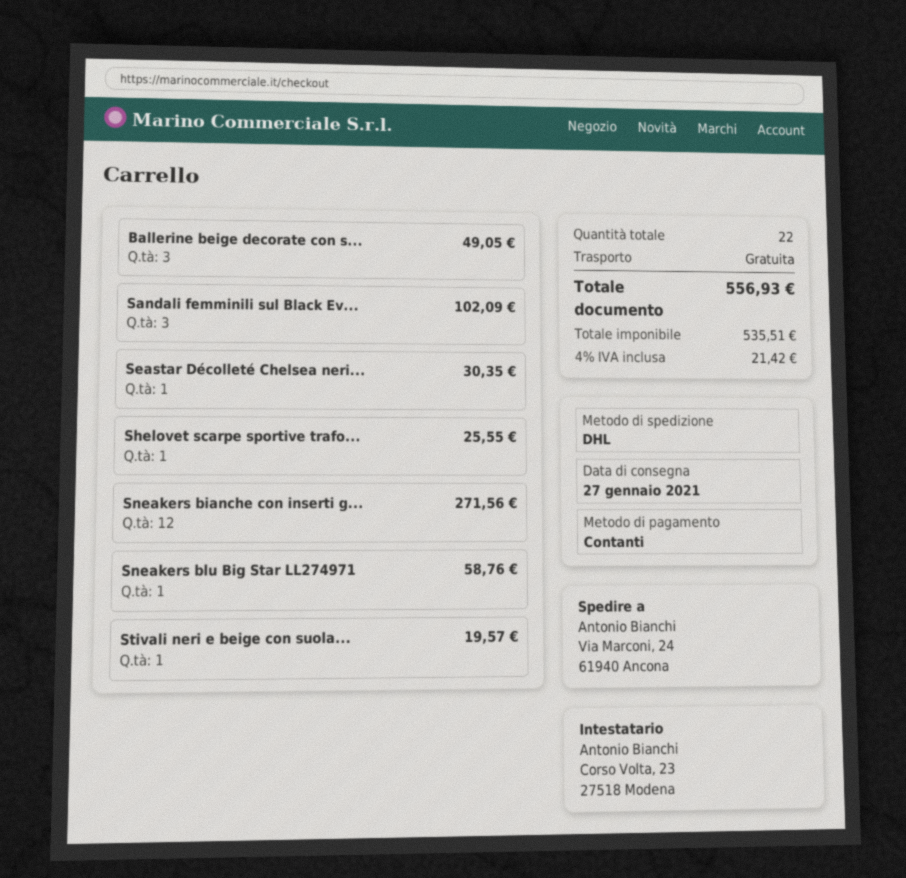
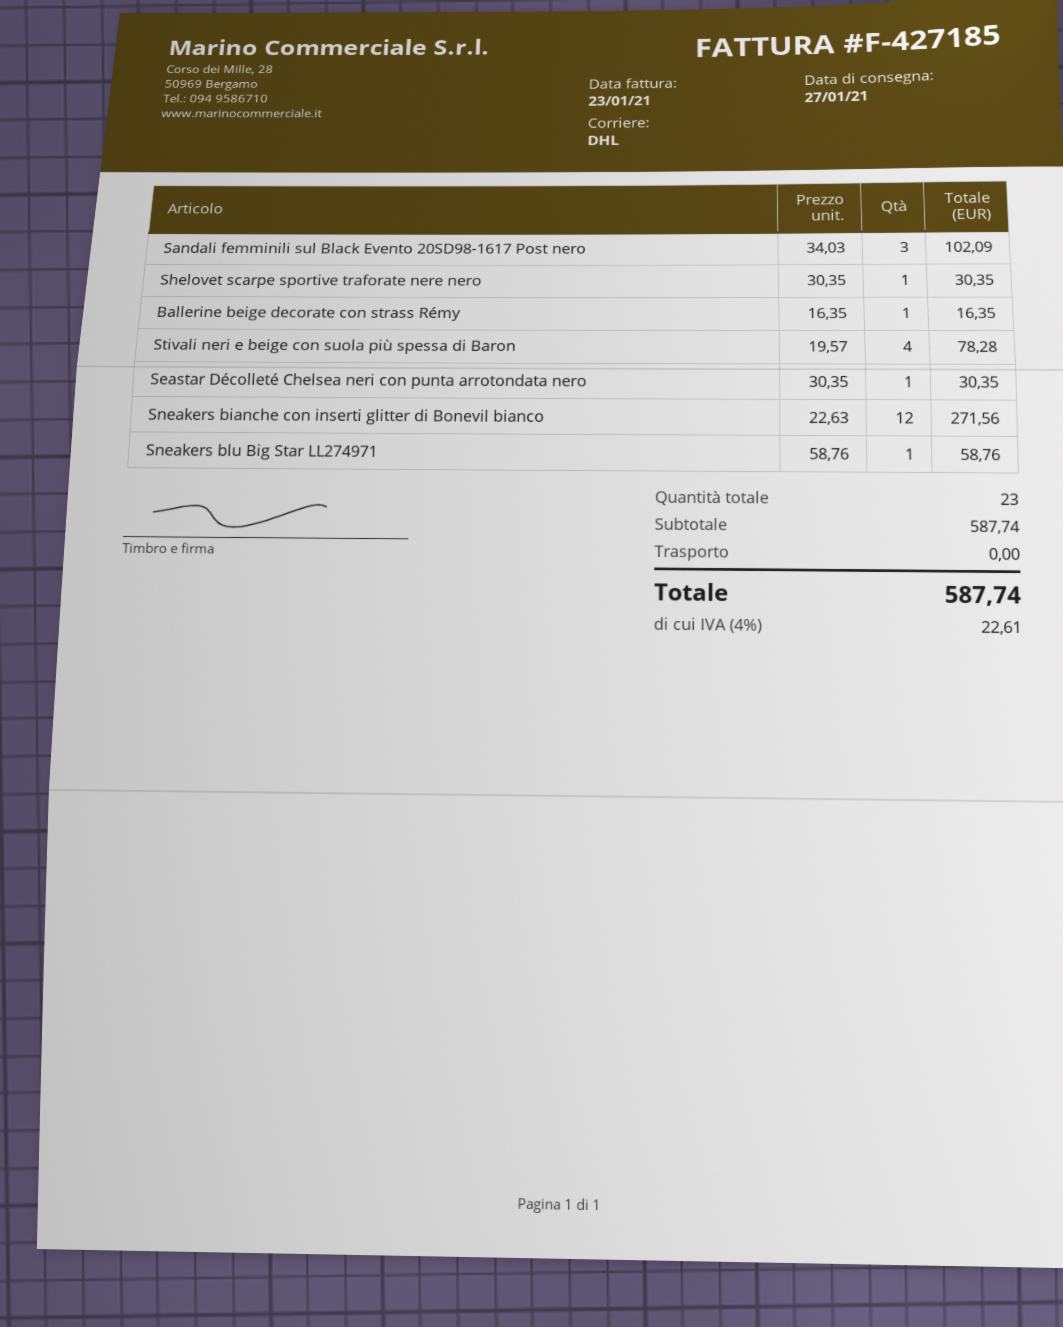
Ballerine beige decorate con s...: 3 for 49.05 -> 1 for 16.35
Shelovet scarpe sportive trafo...: 1 for 25.55 -> 1 for 30.35
Stivali neri e beige con suola...: 1 for 19.57 -> 4 for 78.28
total quantity: 22 -> 23
tax: 4% = 21.42 -> 4% = 22.61
total: 556.93 -> 587.74

